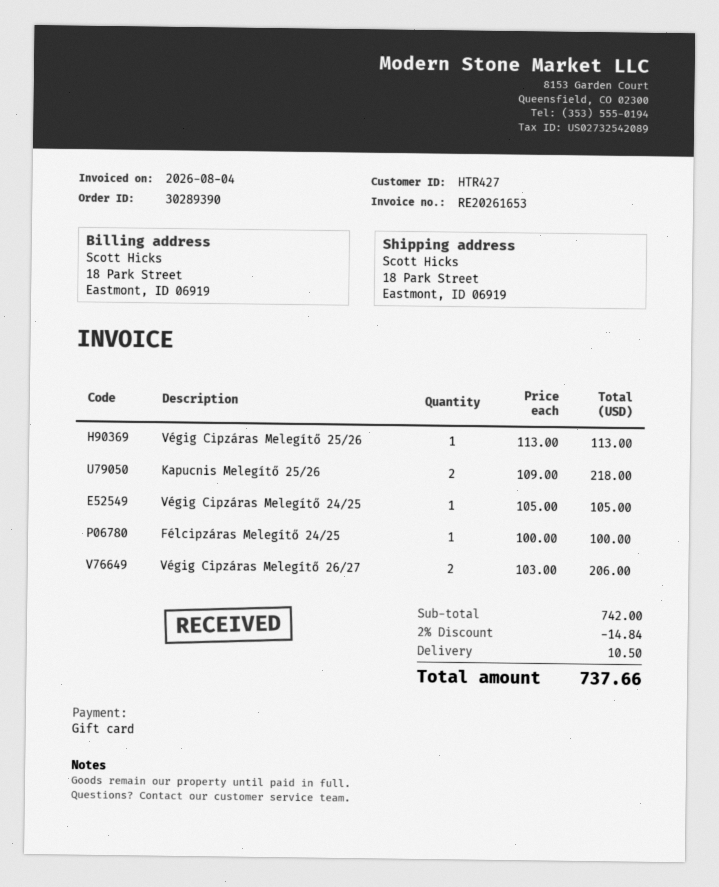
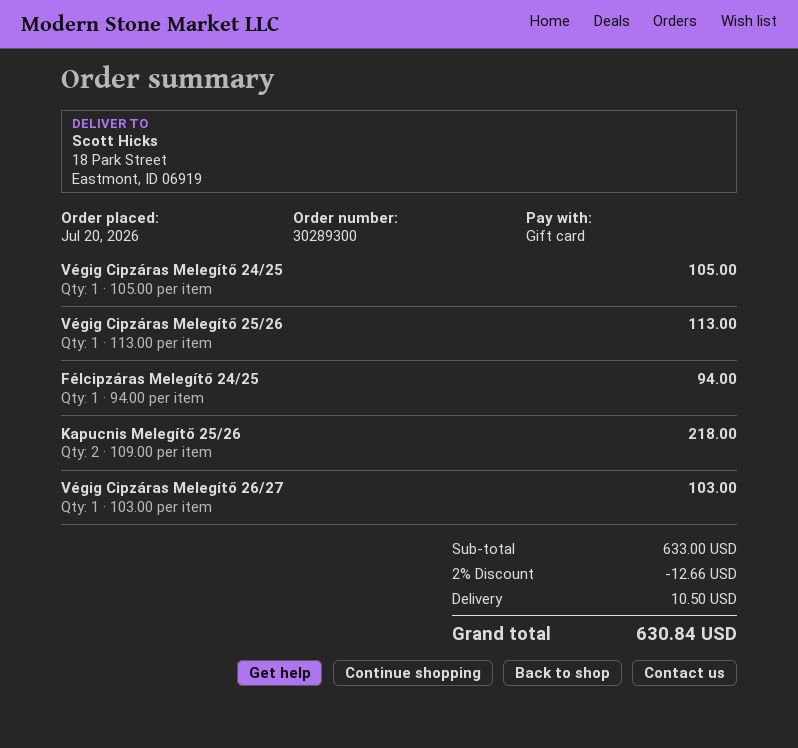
order number: 30289390 -> 30289300
Félcipzáras Melegítő 24/25: 1 x 100.00 = 100.00 -> 1 x 94.00 = 94.00
Végig Cipzáras Melegítő 26/27: 2 x 103.00 = 206.00 -> 1 x 103.00 = 103.00
subtotal: 742.00 -> 633.00
discount: 2% = 14.84 -> 2% = 12.66
total: 737.66 -> 630.84

